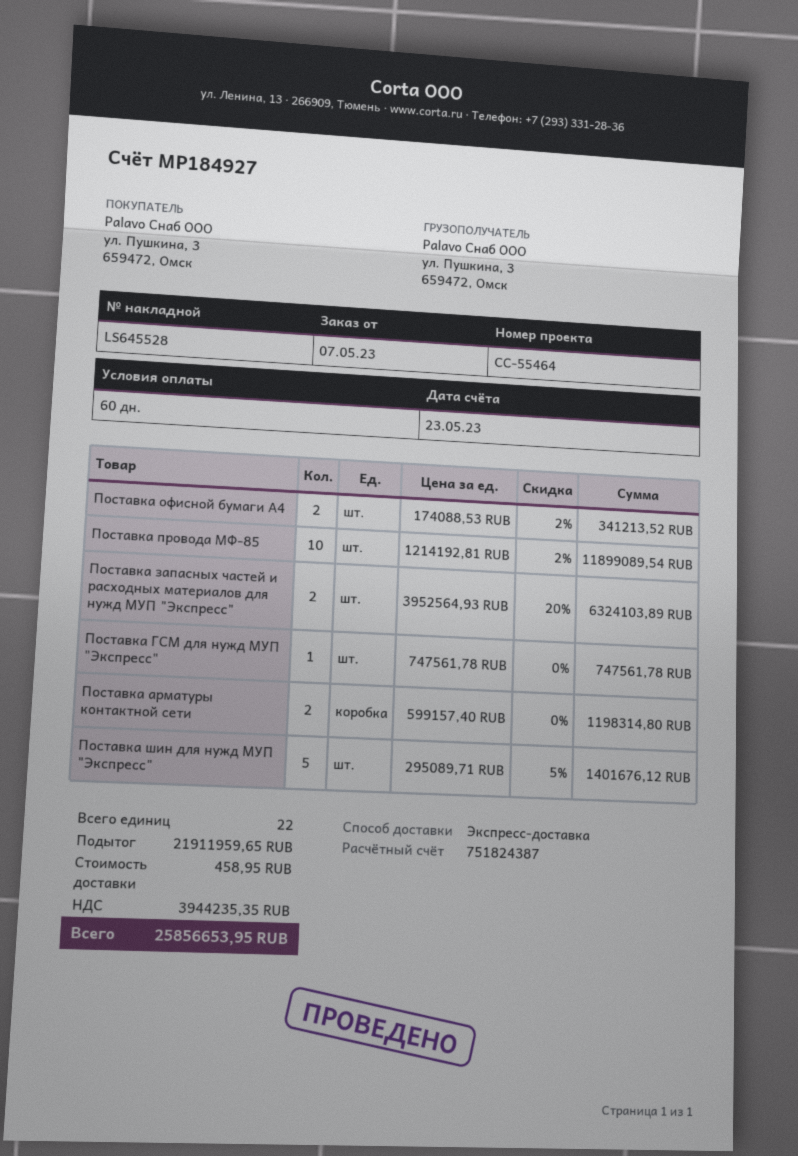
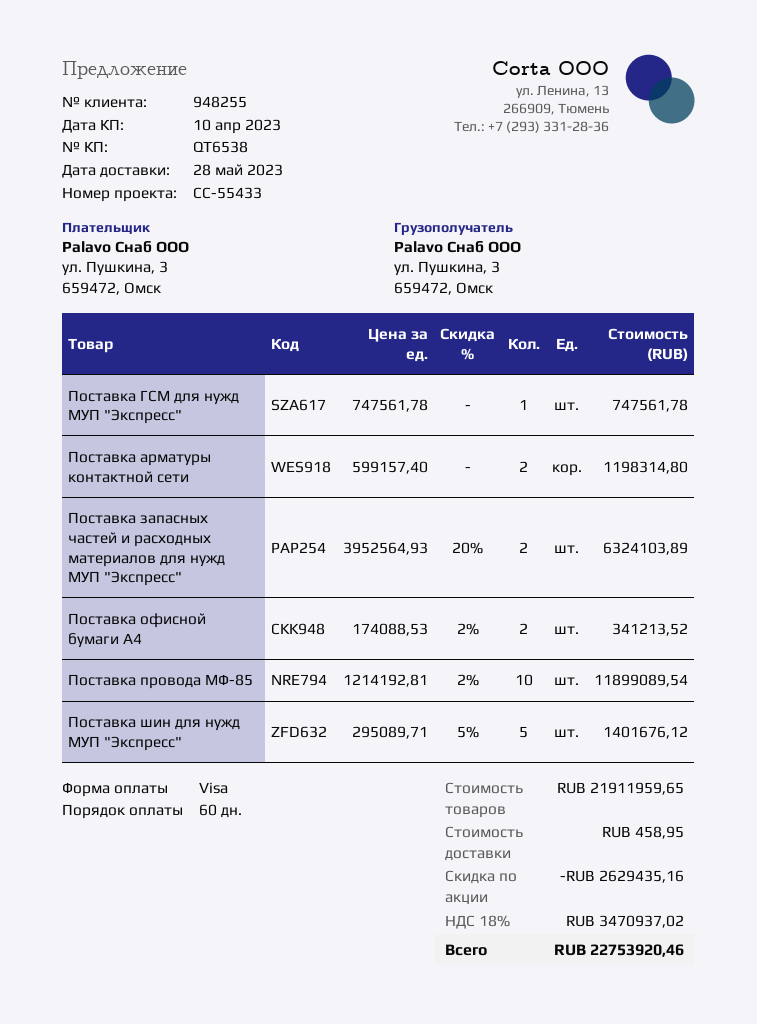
reference: CC-55464 -> CC-55433
discount: none -> 2629435.16
tax: 3944235.35 -> 3470937.02
total: 25856653.95 -> 22753920.46

